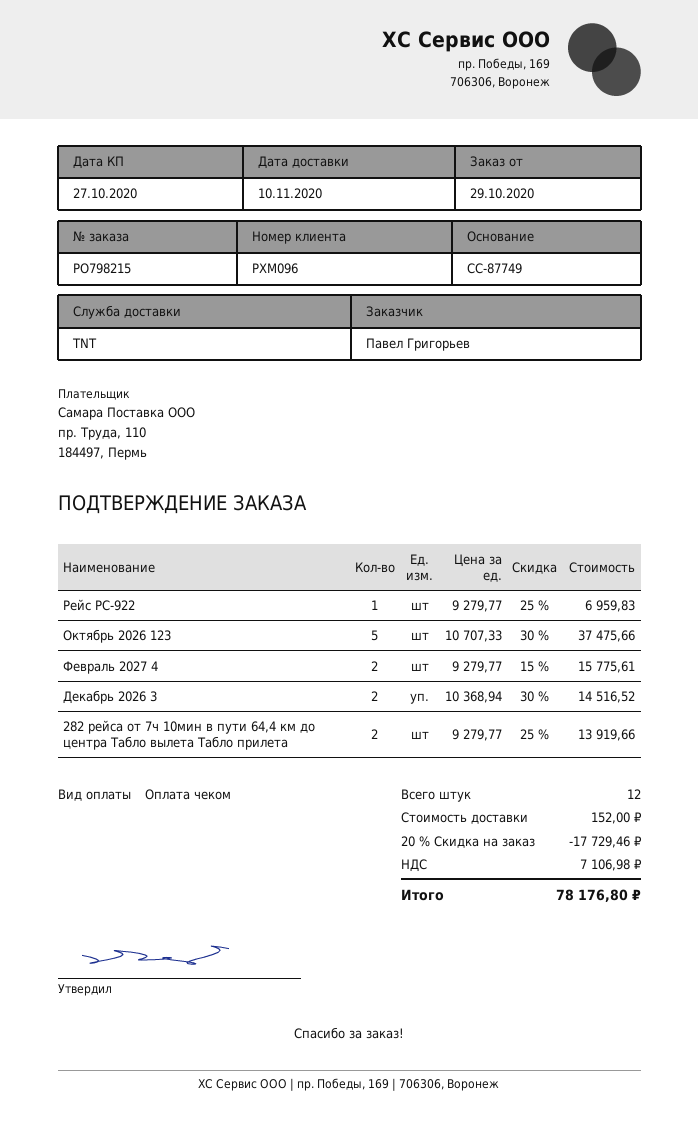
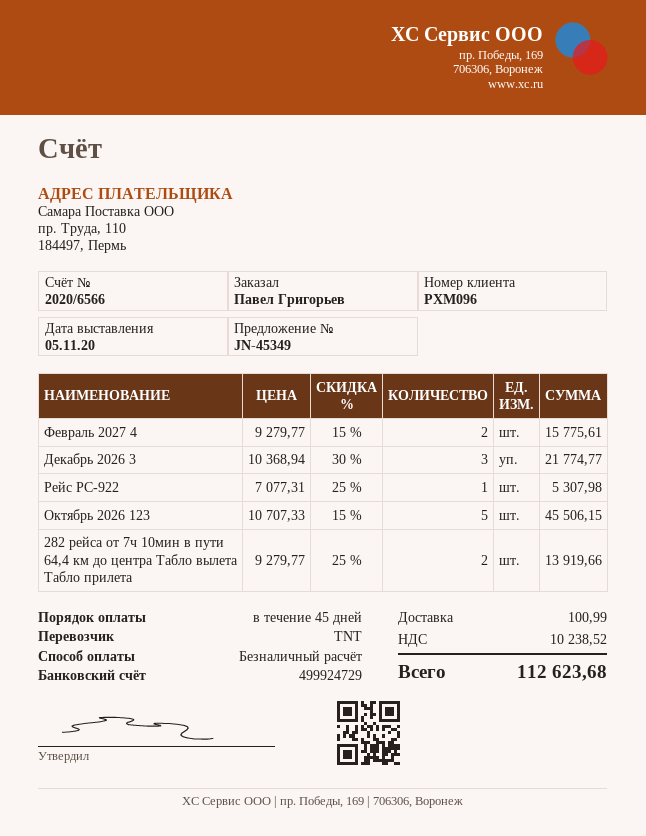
payment method: cheque -> bank transfer
Рейс PC-922: 1 x 9279.77 - 25% = 6959.83 -> 1 x 7077.31 - 25% = 5307.98
Октябрь 2026 123: 5 x 10707.33 - 30% = 37475.66 -> 5 x 10707.33 - 15% = 45506.15
Декабрь 2026 3: 2 x 10368.94 - 30% = 14516.52 -> 3 x 10368.94 - 30% = 21774.77
discount: 20% = 17729.46 -> none
shipping: 152.00 -> 100.99
tax: 7106.98 -> 10238.52
total: 78176.80 -> 112623.68

